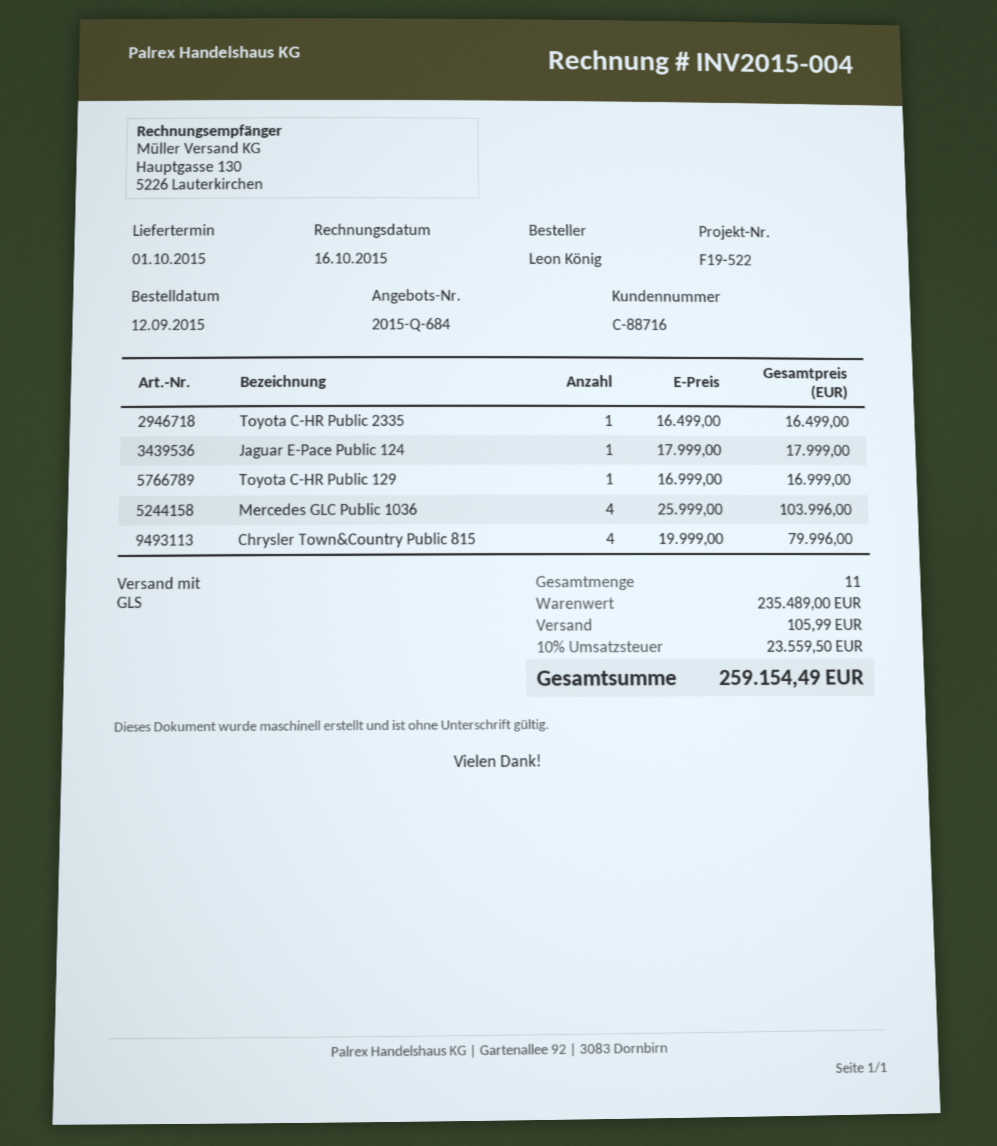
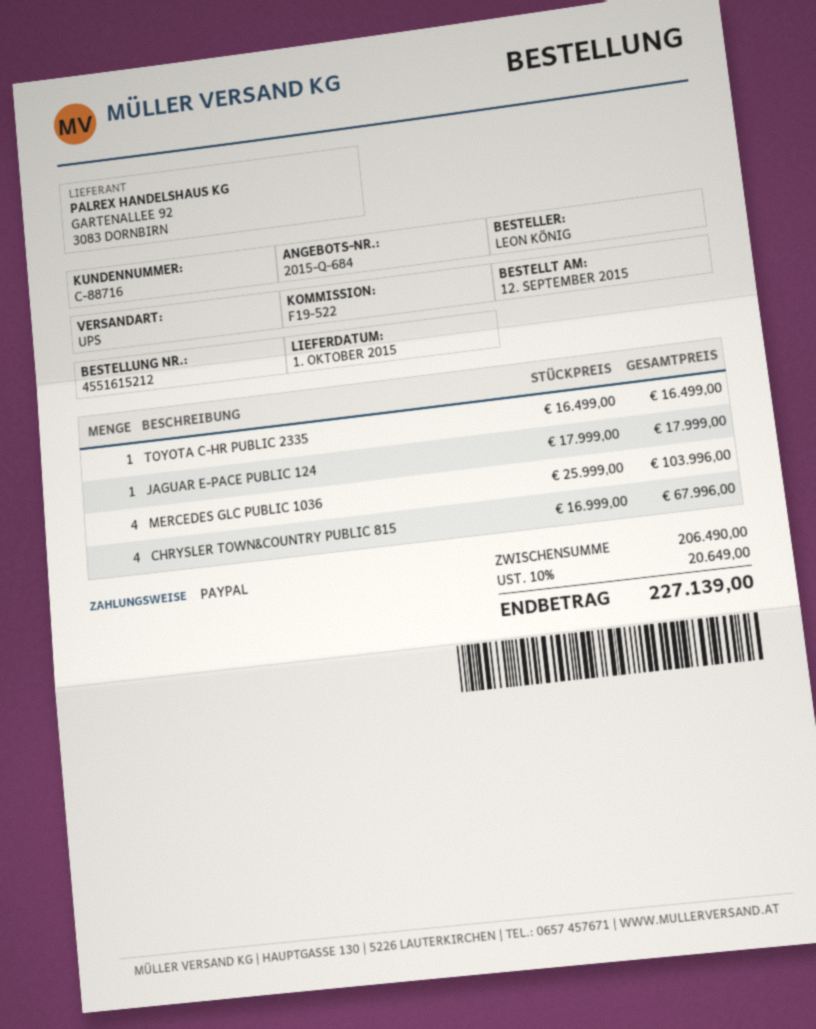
shipping method: GLS -> UPS
Toyota C-HR Public 129: 1 x 16999.00 = 16999.00 -> none
Chrysler Town&Country Public 815: 4 x 19999.00 = 79996.00 -> 4 x 16999.00 = 67996.00
subtotal: 235489.00 -> 206490.00
shipping: 105.99 -> none
tax: 10% = 23559.50 -> 10% = 20649.00
total: 259154.49 -> 227139.00

